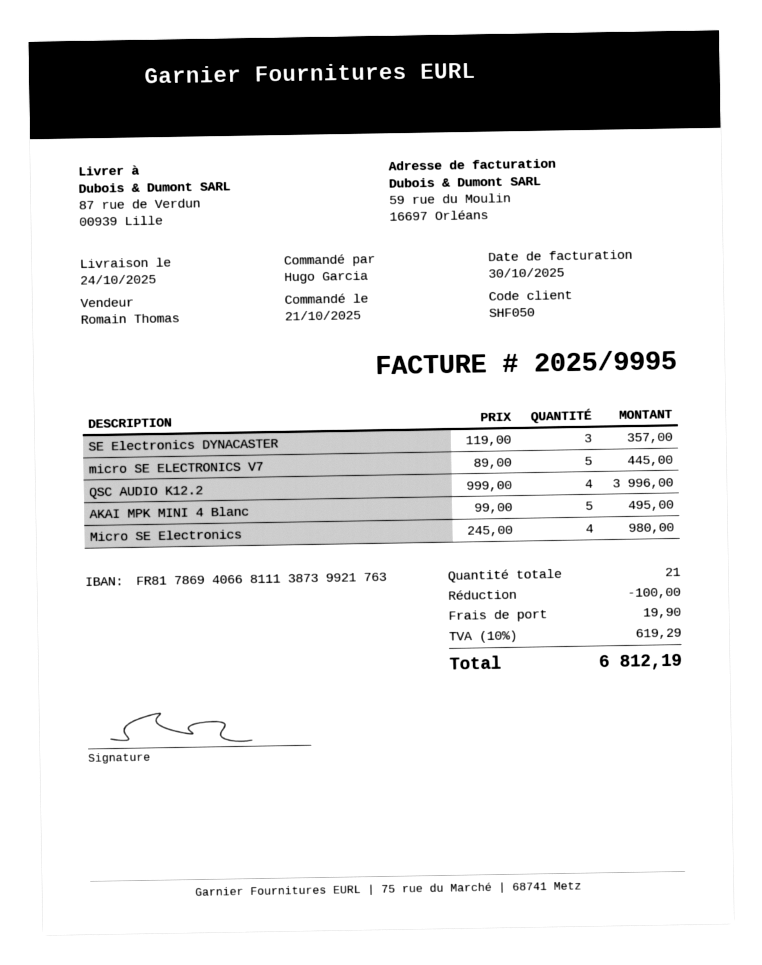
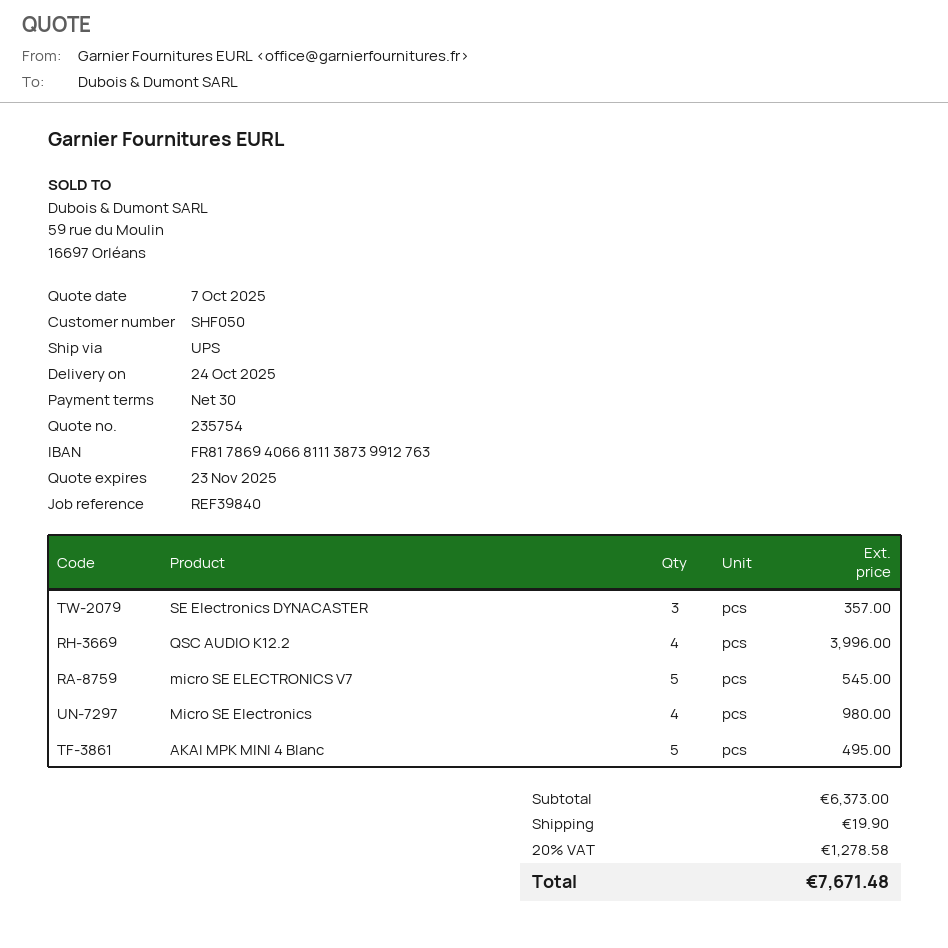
bank account: FR8178694066811138739921763 -> FR8178694066811138739912763
micro SE ELECTRONICS V7: 5 for 445.00 -> 5 for 545.00
discount: 100.00 -> none
tax: 10% = 619.29 -> 20% = 1278.58
total: 6812.19 -> 7671.48

